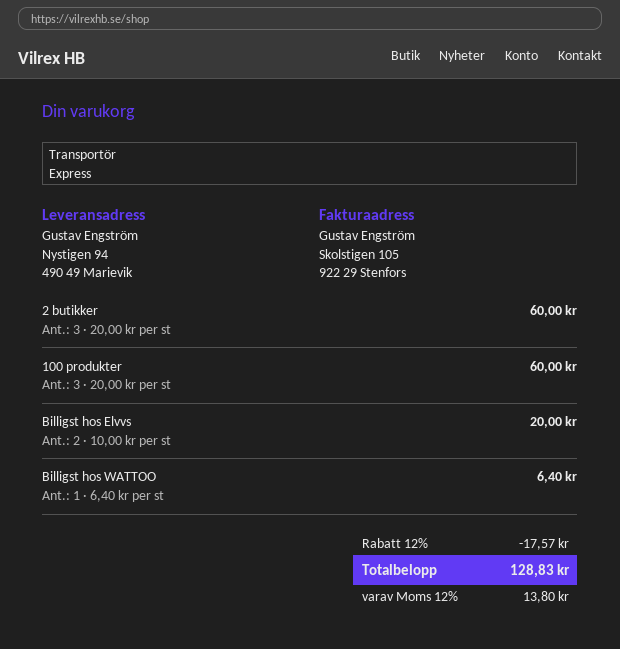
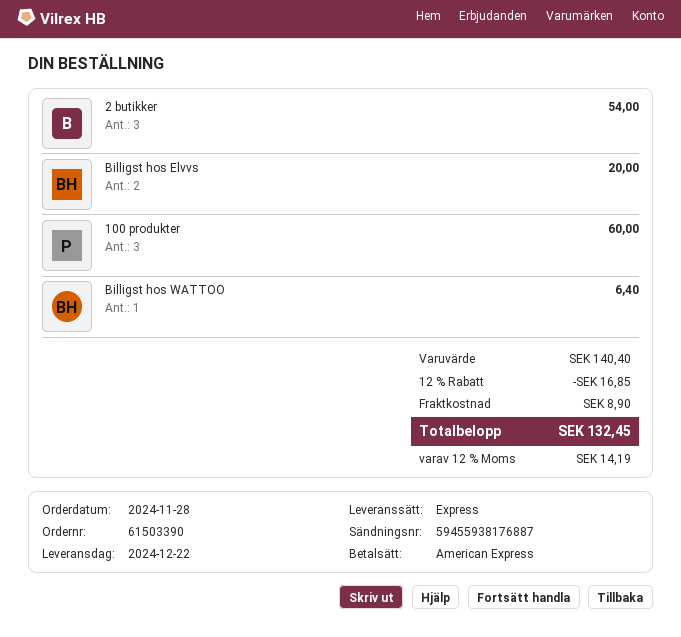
2 butikker: 3 for 60.00 -> 3 for 54.00
discount: 12% = 17.57 -> 12% = 16.85
shipping: none -> 8.90
tax: 12% = 13.80 -> 12% = 14.19
total: 128.83 -> 132.45

